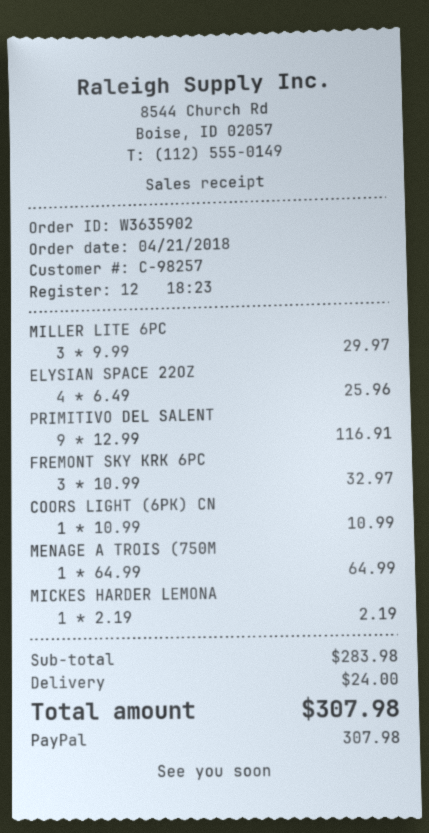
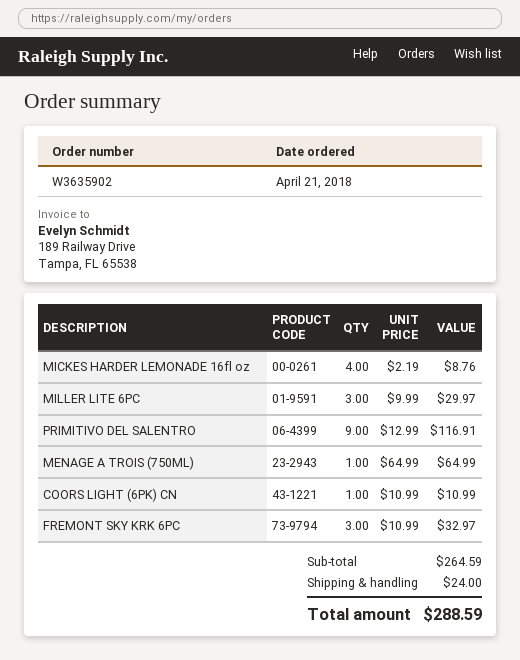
ELYSIAN SPACE 22OZ: 4 x 6.49 = 25.96 -> none
MICKES HARDER LEMONA: 1 x 2.19 = 2.19 -> 4 x 2.19 = 8.76
subtotal: 283.98 -> 264.59
total: 307.98 -> 288.59

